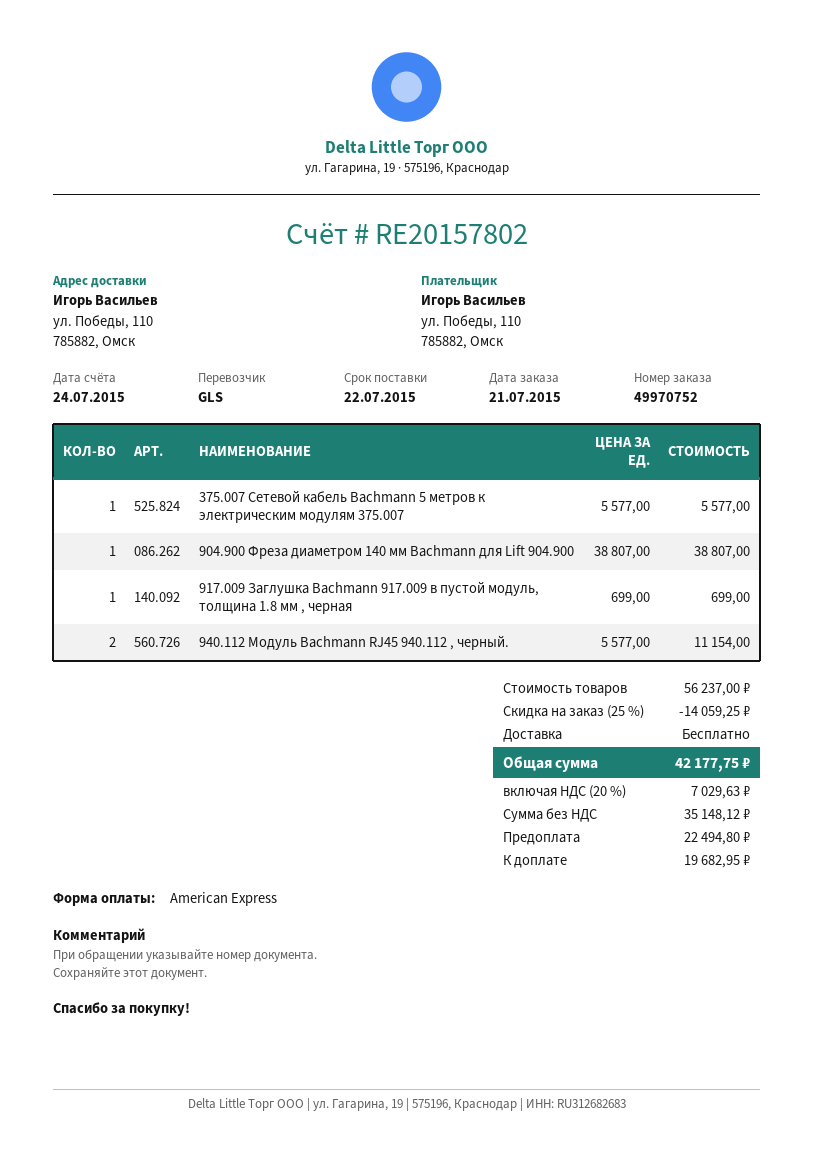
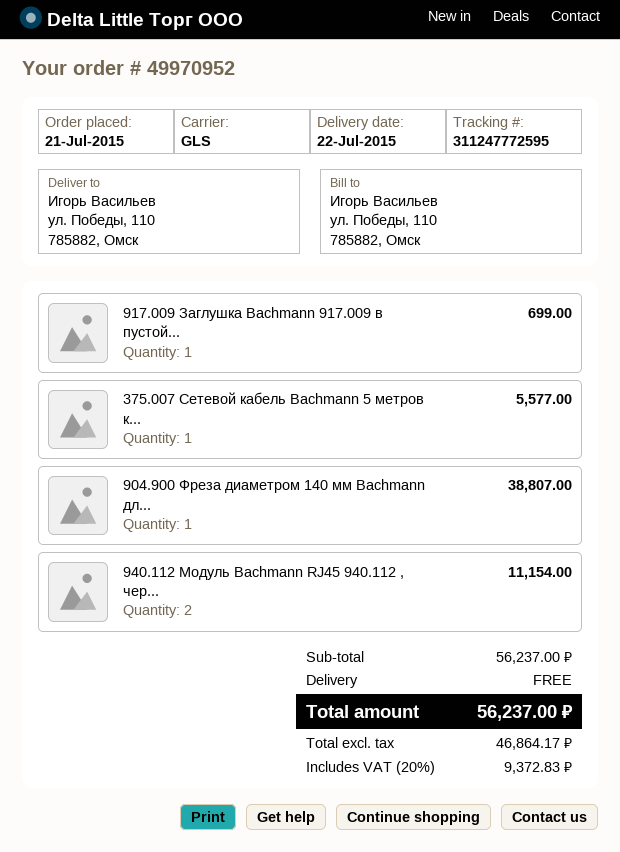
order number: 49970752 -> 49970952
discount: 25% = 14059.25 -> none
net: 35148.12 -> 46864.17
tax: 20% = 7029.63 -> 20% = 9372.83
total: 42177.75 -> 56237.00

